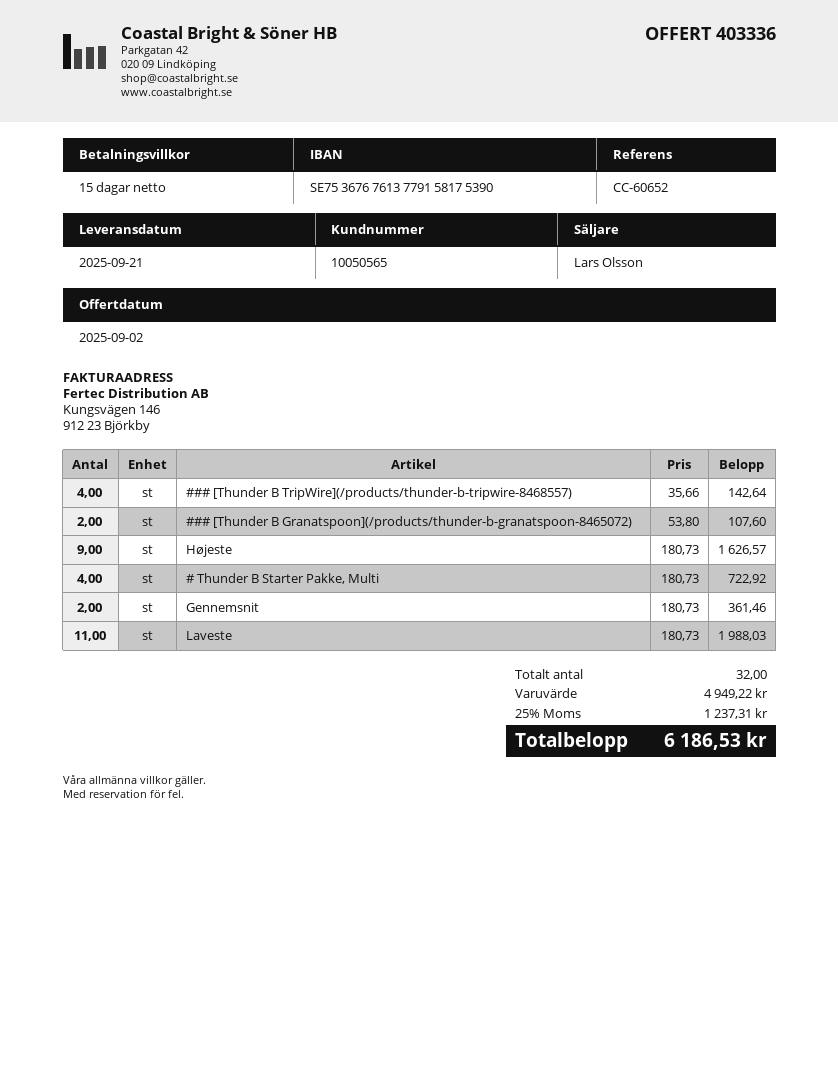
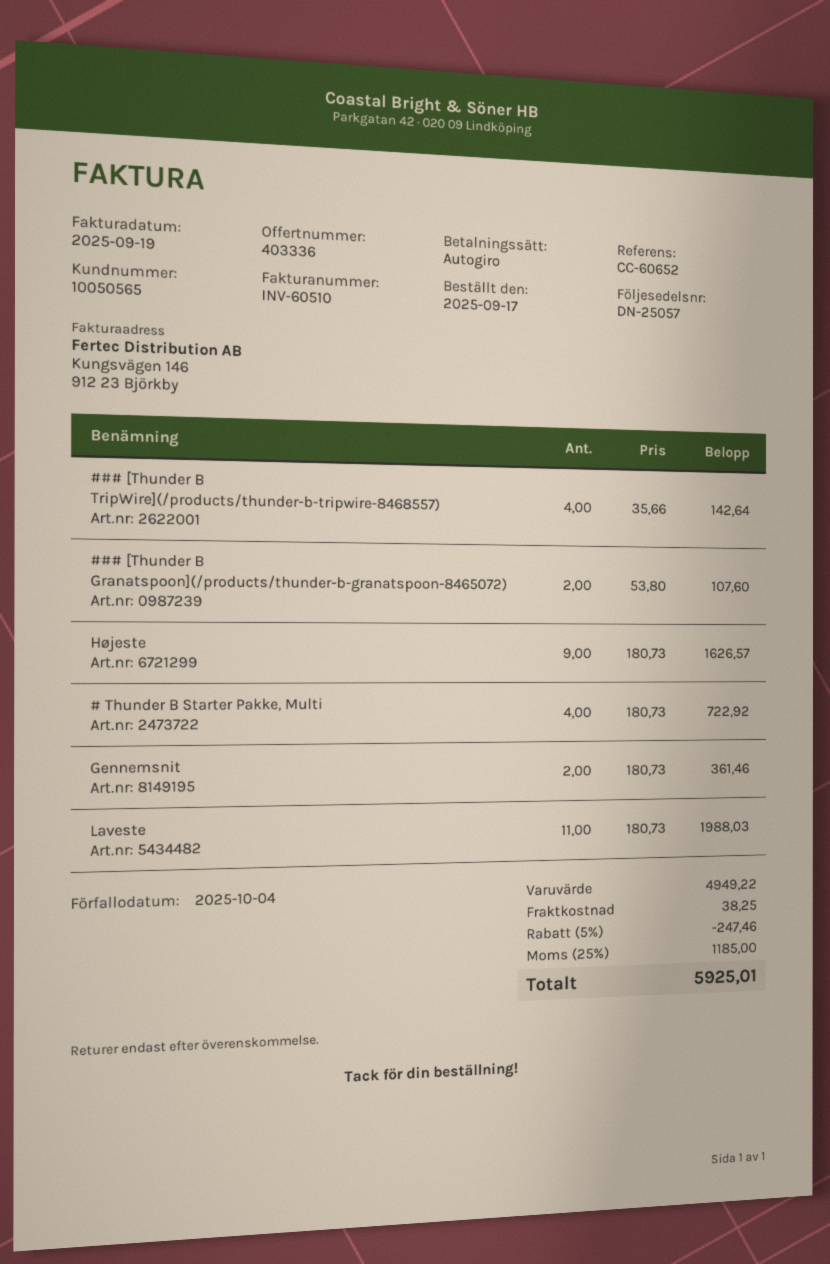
discount: none -> 5% = 247.46
shipping: none -> 38.25
tax: 25% = 1237.31 -> 25% = 1185.00
total: 6186.53 -> 5925.01

